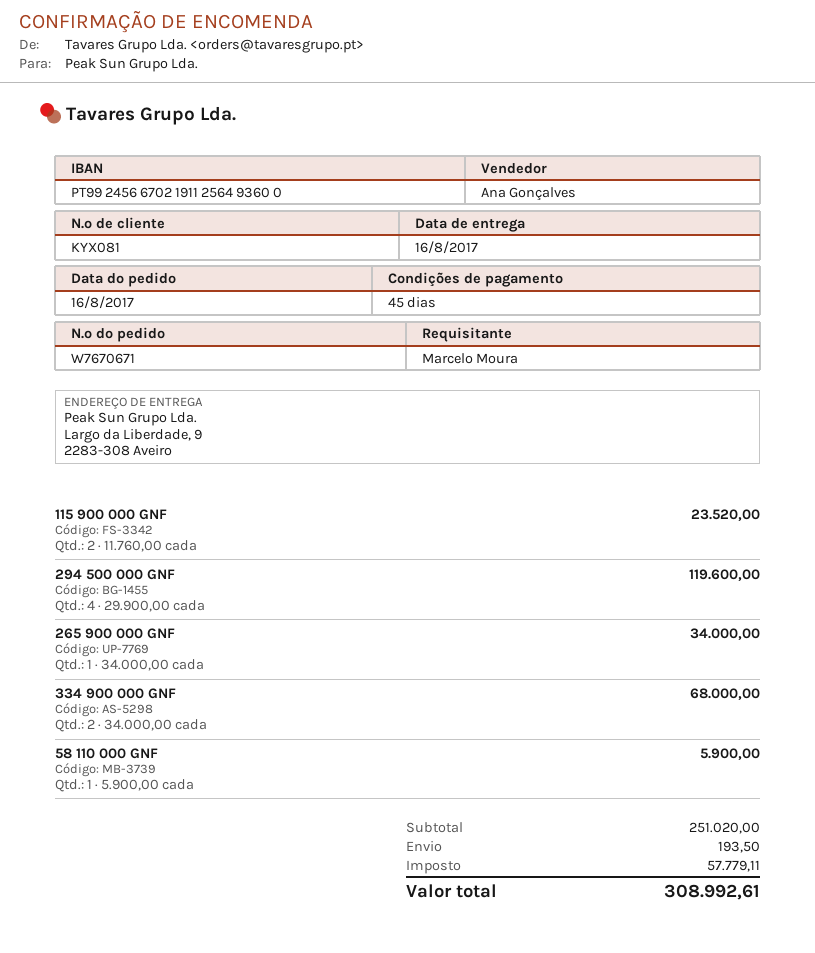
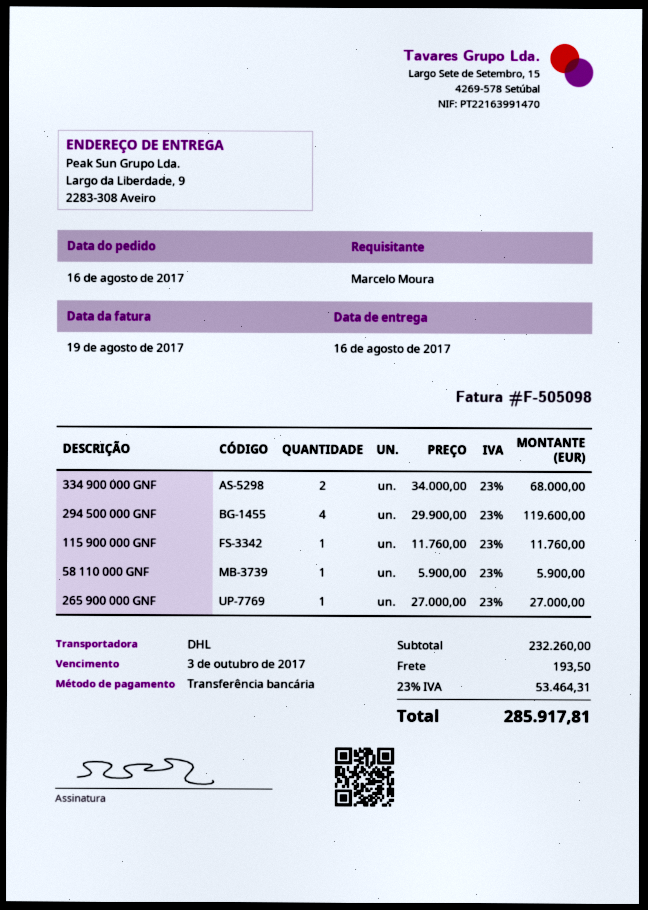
115 900 000 GNF: 2 x 11760.00 = 23520.00 -> 1 x 11760.00 = 11760.00
265 900 000 GNF: 1 x 34000.00 = 34000.00 -> 1 x 27000.00 = 27000.00
subtotal: 251020.00 -> 232260.00
tax: 57779.11 -> 53464.31
total: 308992.61 -> 285917.81

